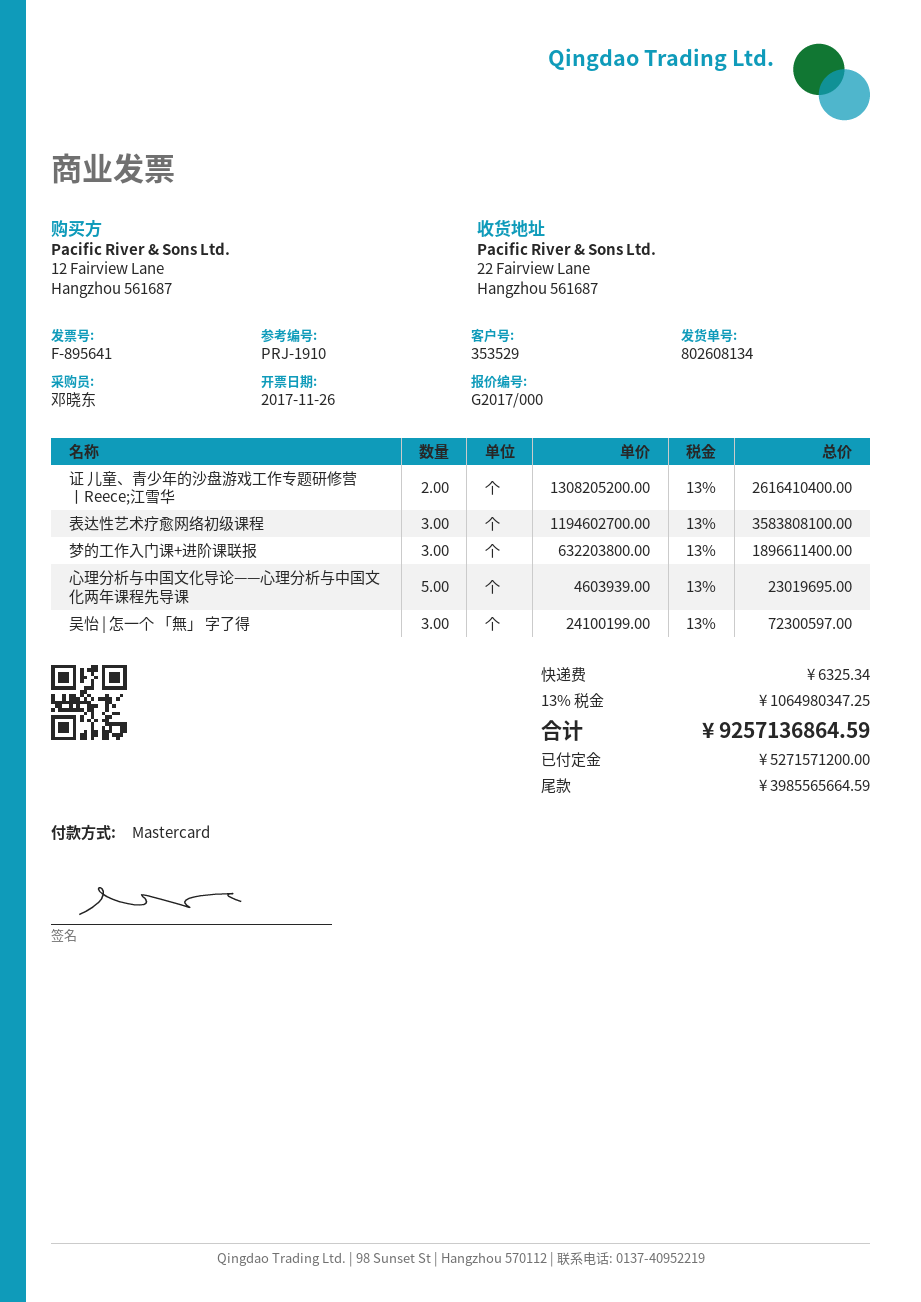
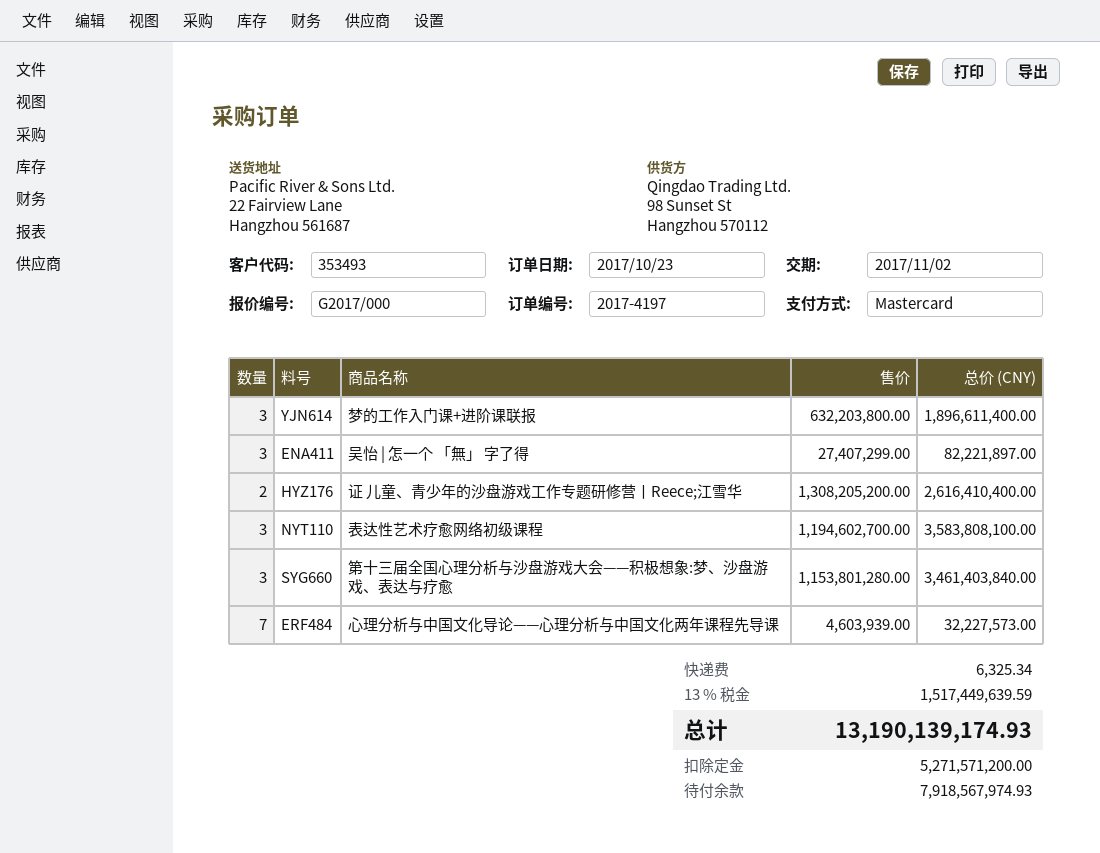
customer number: 353529 -> 353493
心理分析与中国文化导论——心理分析与中国文化两年课程先导课: 5 x 4603939.00 = 23019695.00 -> 7 x 4603939.00 = 32227573.00
吴怡 | 怎一个 「無」 字了得: 3 x 24100199.00 = 72300597.00 -> 3 x 27407299.00 = 82221897.00
第十三届全国心理分析与沙盘游戏大会——积极想象:梦、沙盘游戏、表达与疗愈: none -> 3 x 1153801280.00 = 3461403840.00
tax: 13% = 1064980347.25 -> 13% = 1517449639.59
total: 9257136864.59 -> 13190139174.93
balance: 3985565664.59 -> 7918567974.93

